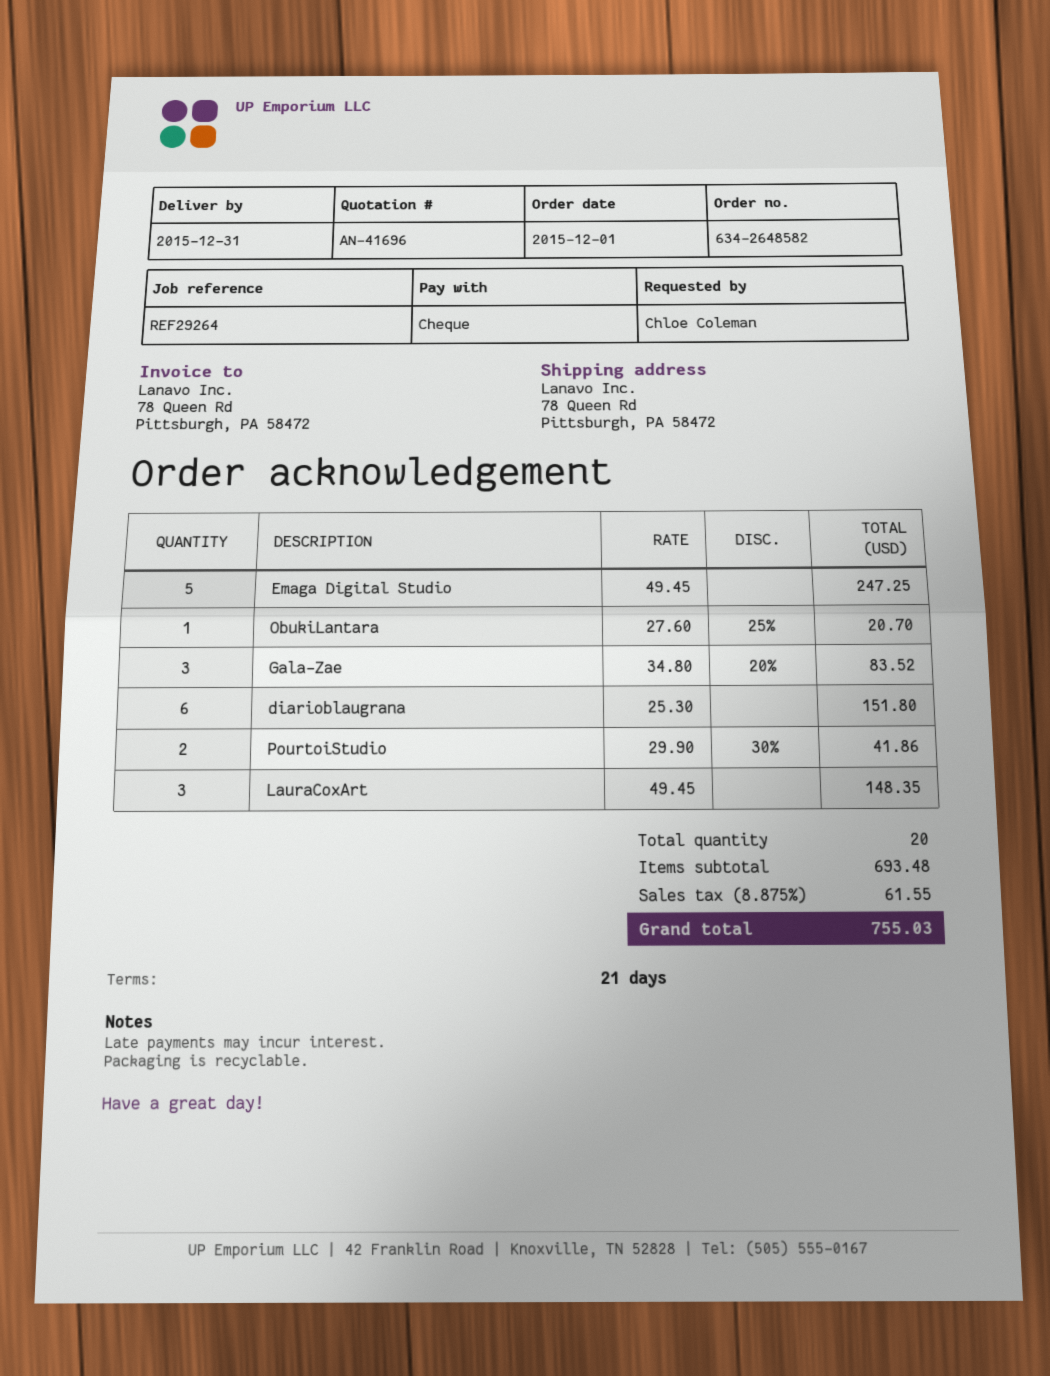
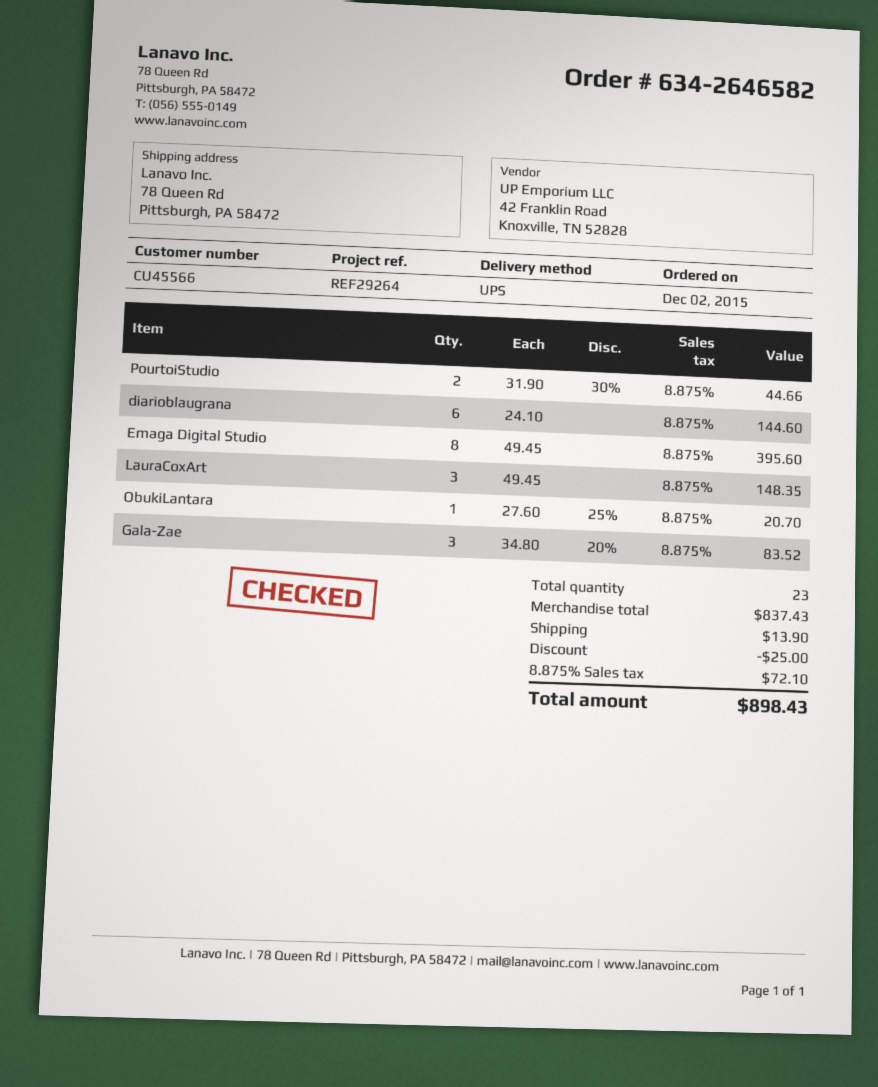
order number: 634-2648582 -> 634-2646582
order date: 2015-12-01 -> 2015-12-02
Emaga Digital Studio: 5 x 49.45 = 247.25 -> 8 x 49.45 = 395.60
diarioblaugrana: 6 x 25.30 = 151.80 -> 6 x 24.10 = 144.60
PourtoiStudio: 2 x 29.90 - 30% = 41.86 -> 2 x 31.90 - 30% = 44.66
total quantity: 20 -> 23
subtotal: 693.48 -> 837.43
discount: none -> 25.00
shipping: none -> 13.90
tax: 8.875% = 61.55 -> 8.875% = 72.10
total: 755.03 -> 898.43

